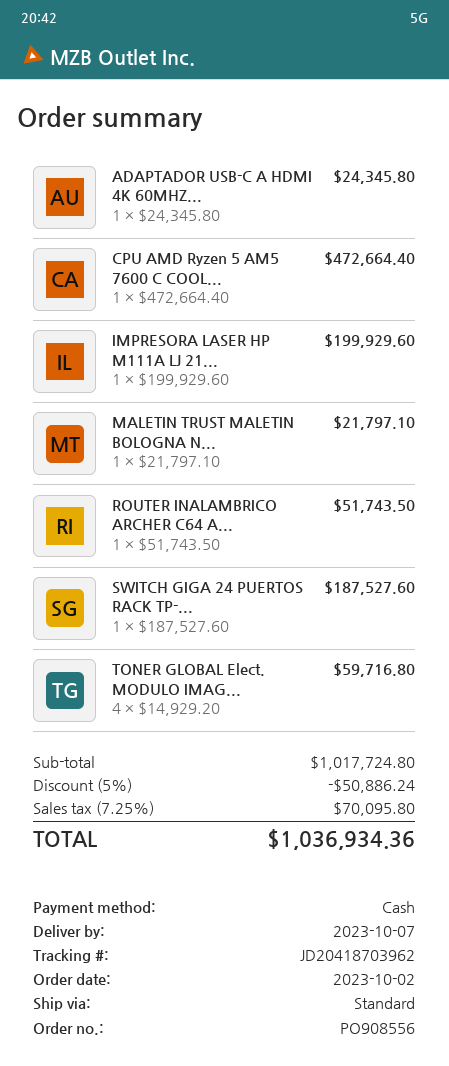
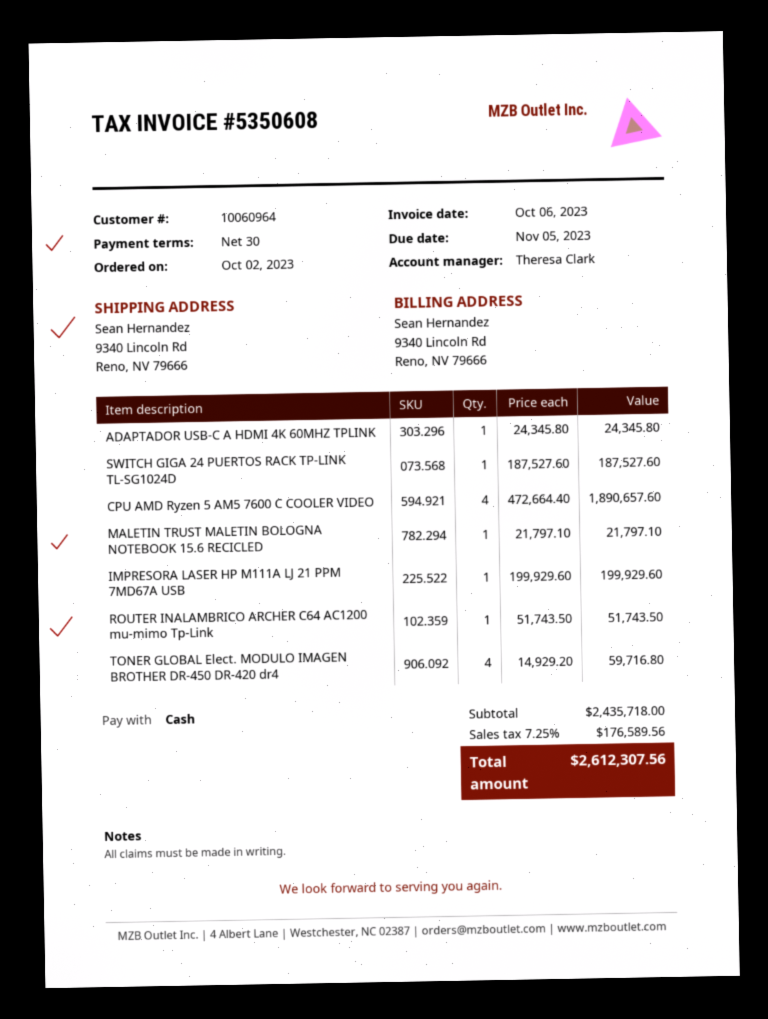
CPU AMD Ryzen 5 AM5 7600 C COOL...: 1 x 472664.40 = 472664.40 -> 4 x 472664.40 = 1890657.60
subtotal: 1017724.80 -> 2435718.00
discount: 5% = 50886.24 -> none
tax: 7.25% = 70095.80 -> 7.25% = 176589.56
total: 1036934.36 -> 2612307.56

